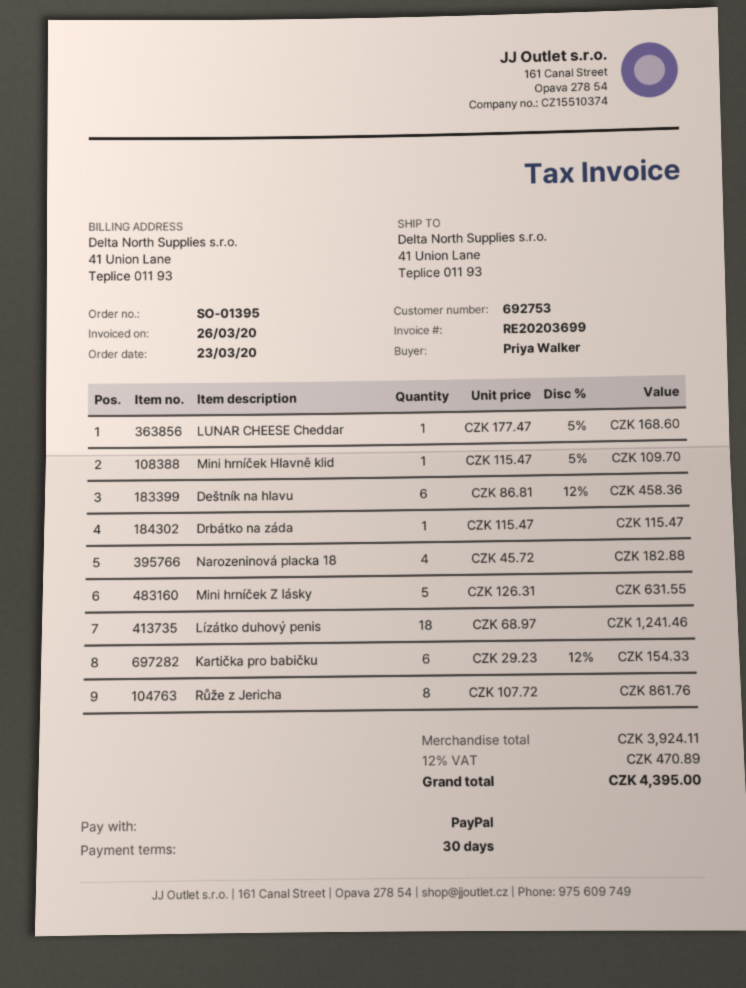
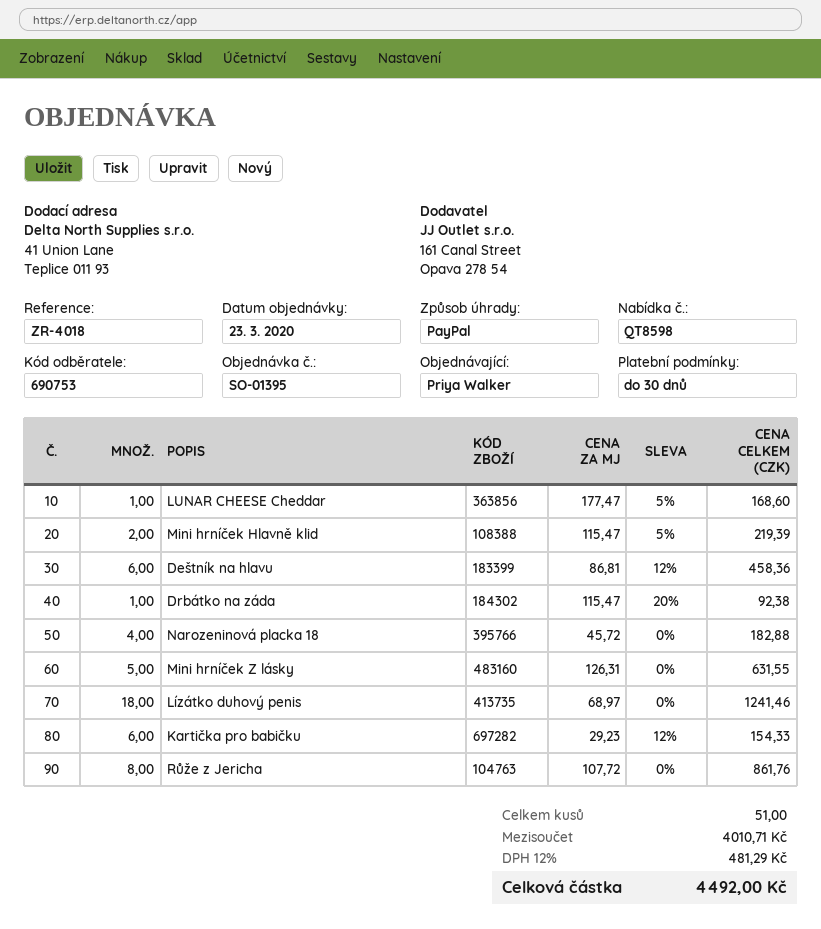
customer number: 692753 -> 690753
Mini hrníček Hlavně klid: 1 x 115.47 - 5% = 109.70 -> 2 x 115.47 - 5% = 219.39
Drbátko na záda: 1 x 115.47 = 115.47 -> 1 x 115.47 - 20% = 92.38
subtotal: 3924.11 -> 4010.71
tax: 12% = 470.89 -> 12% = 481.29
total: 4395.00 -> 4492.00

